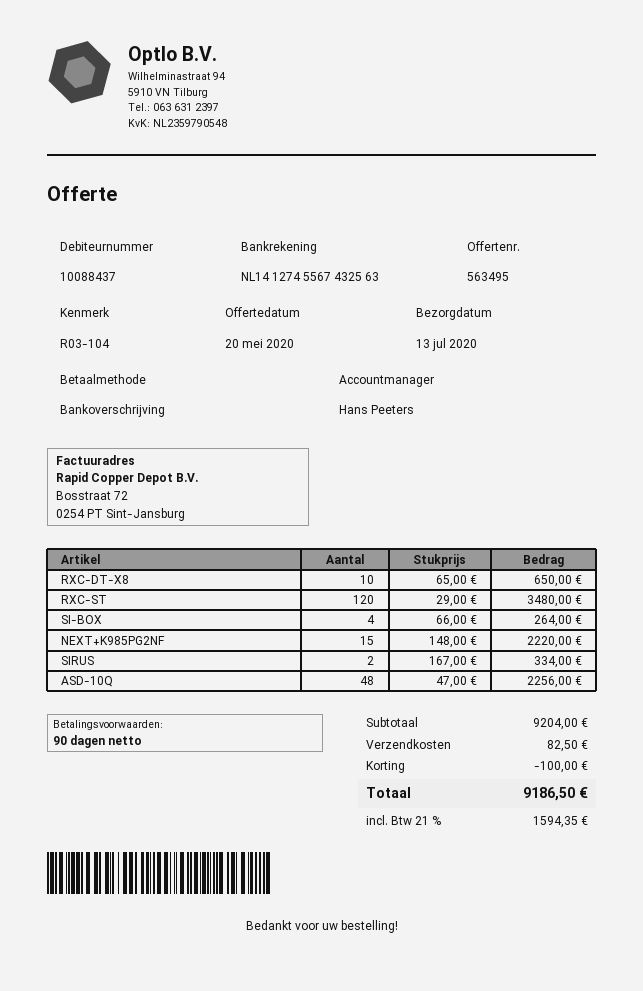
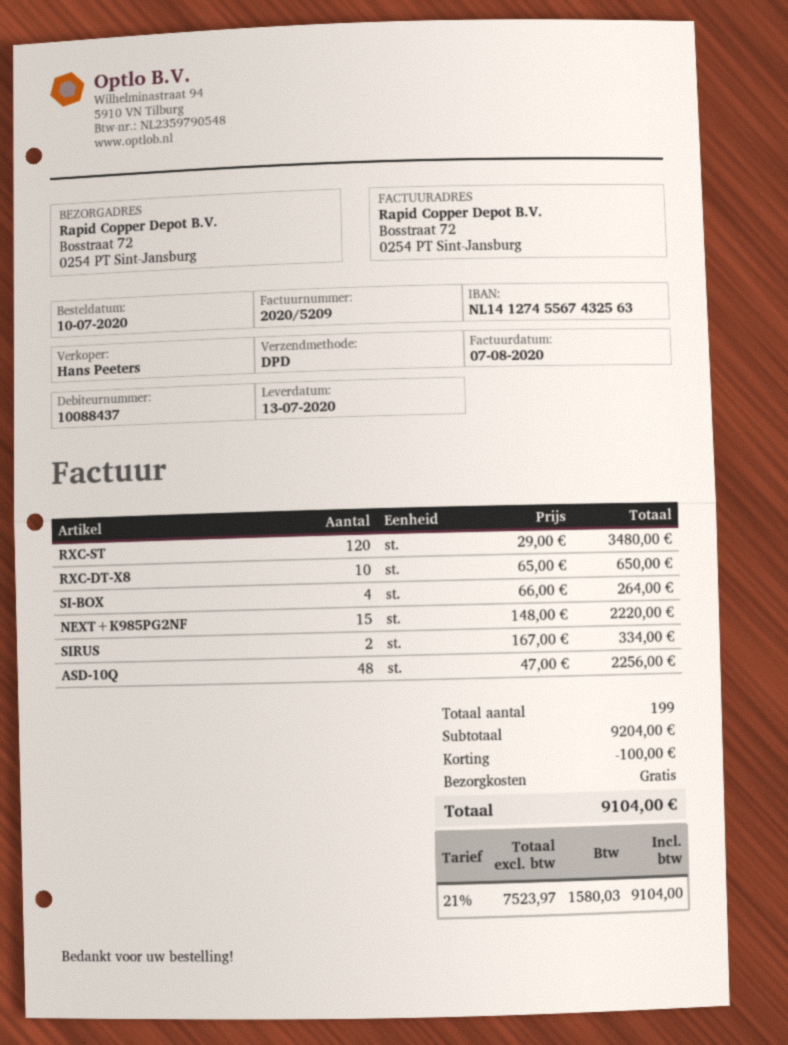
shipping: 82.50 -> 0.00
tax: 21% = 1594.35 -> 21% = 1580.03
total: 9186.50 -> 9104.00

